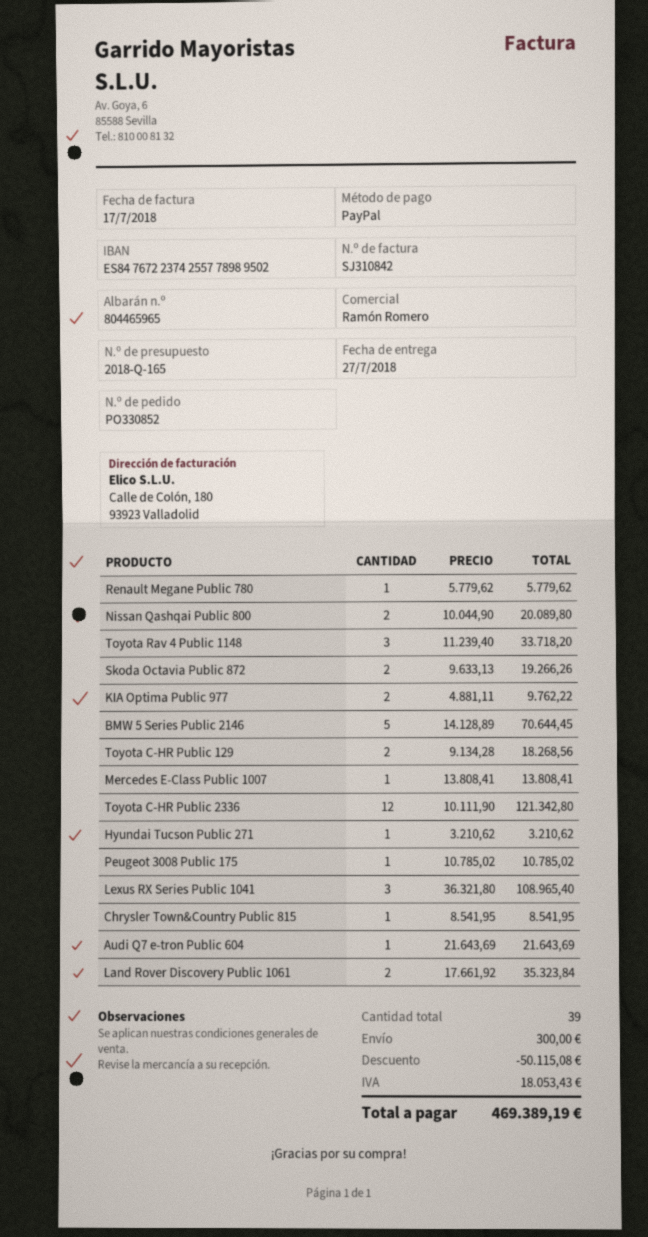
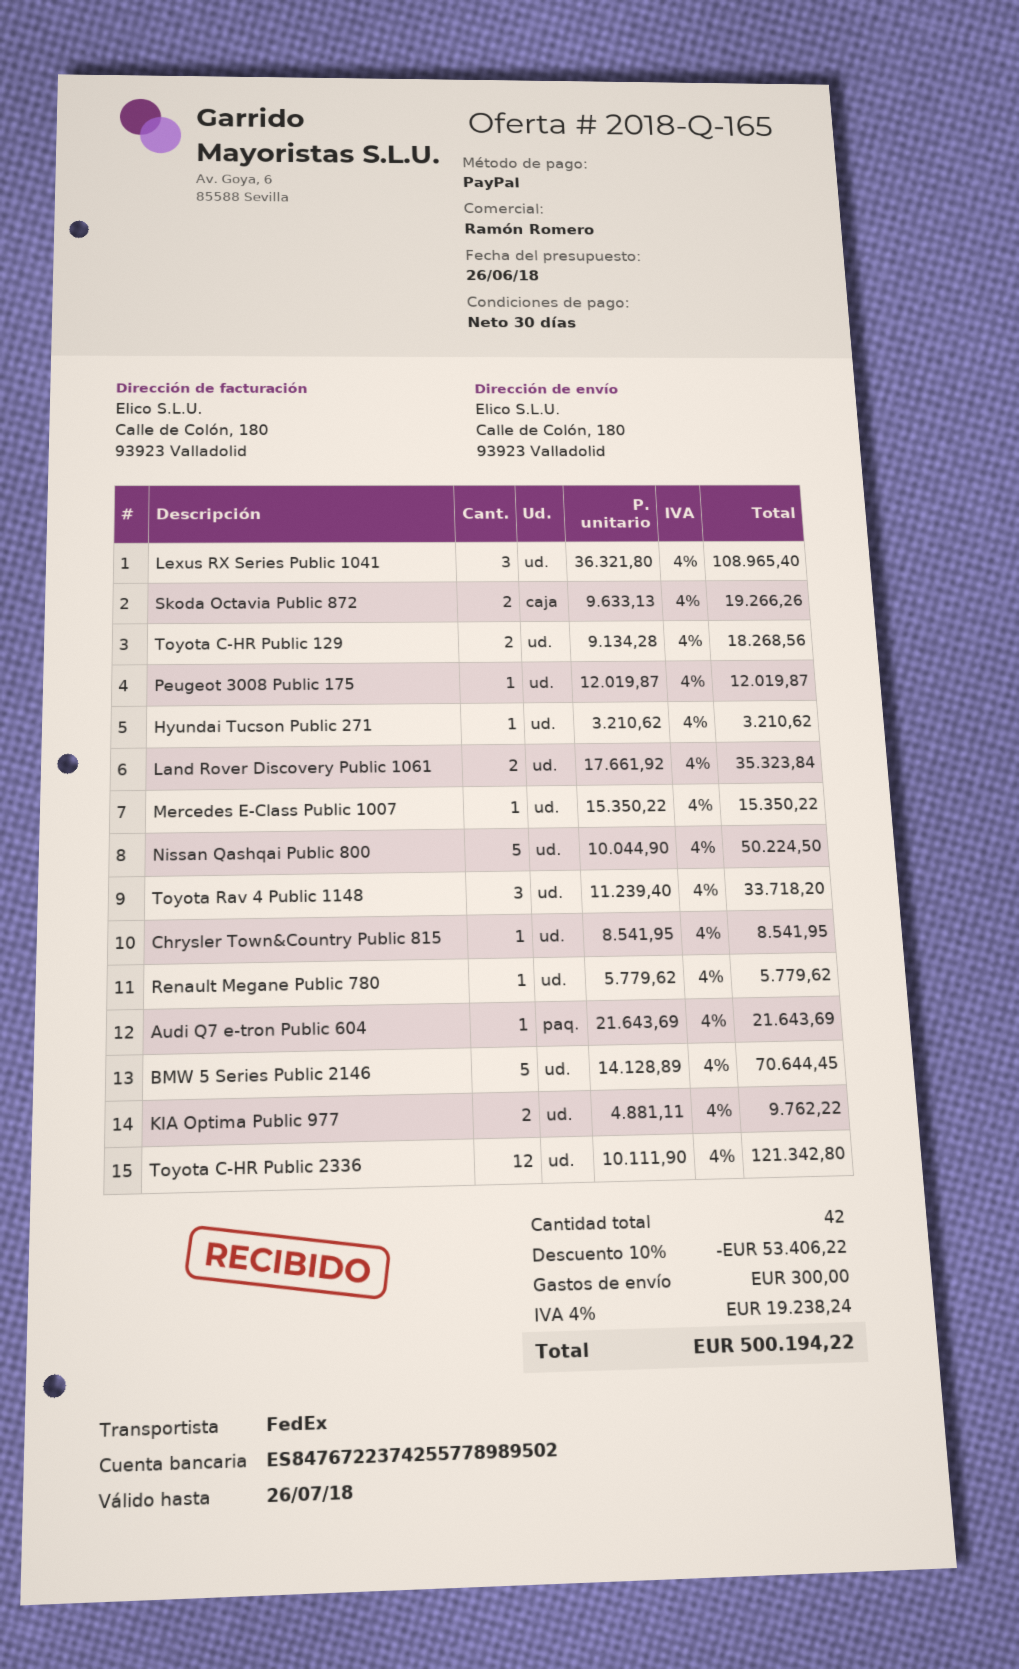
Nissan Qashqai Public 800: 2 x 10044.90 = 20089.80 -> 5 x 10044.90 = 50224.50
Mercedes E-Class Public 1007: 1 x 13808.41 = 13808.41 -> 1 x 15350.22 = 15350.22
Peugeot 3008 Public 175: 1 x 10785.02 = 10785.02 -> 1 x 12019.87 = 12019.87
total quantity: 39 -> 42
discount: 50115.08 -> 53406.22
tax: 18053.43 -> 19238.24
total: 469389.19 -> 500194.22

